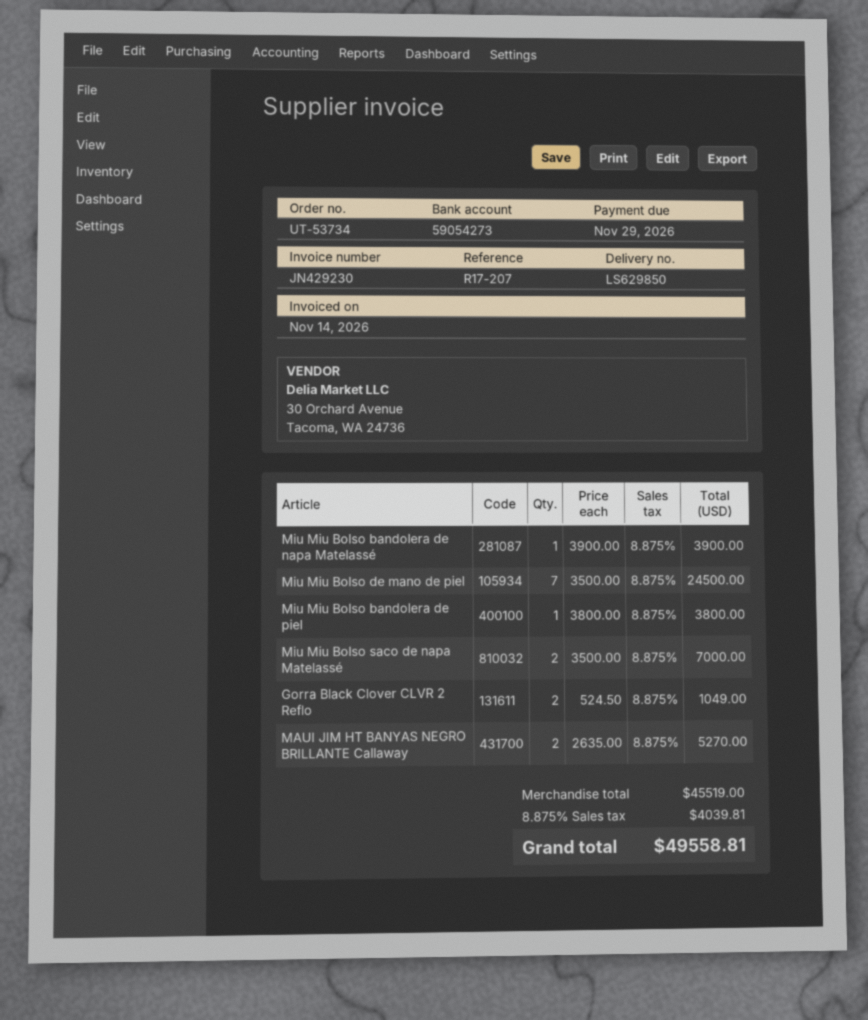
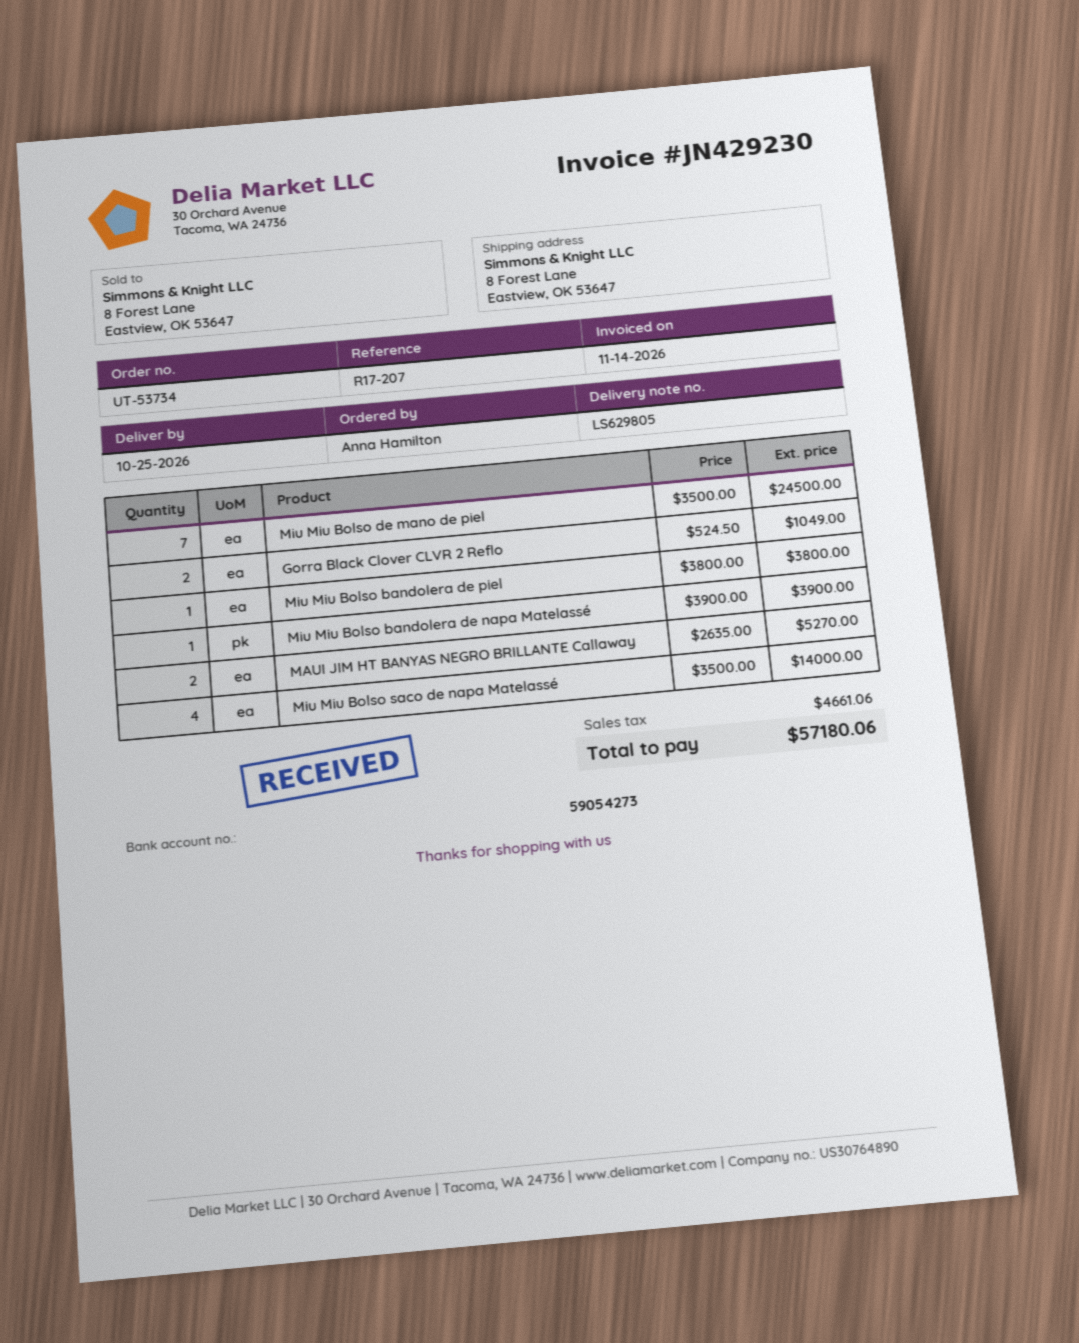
delivery note number: LS629850 -> LS629805
Miu Miu Bolso saco de napa Matelassé: 2 x 3500.00 = 7000.00 -> 4 x 3500.00 = 14000.00
tax: 4039.81 -> 4661.06
total: 49558.81 -> 57180.06

